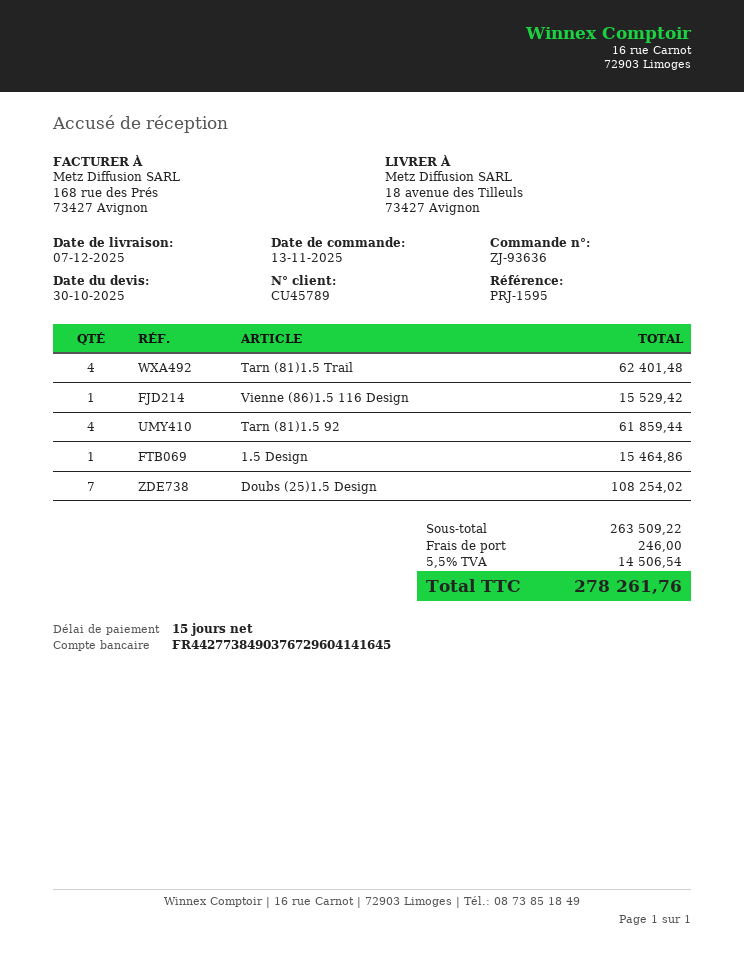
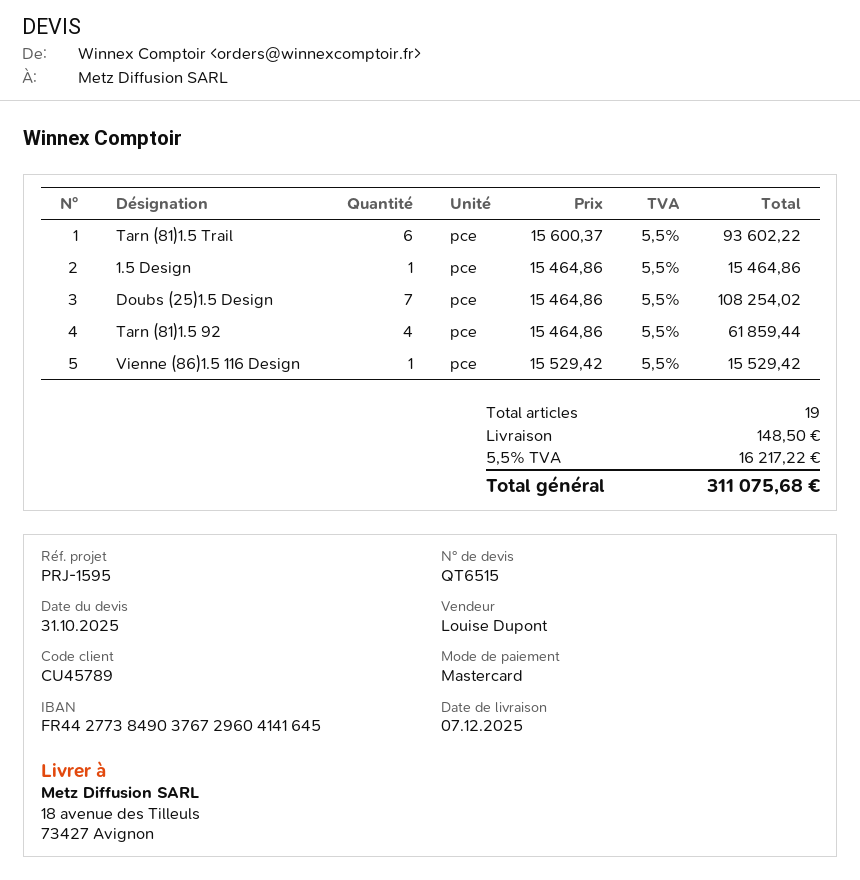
quote date: 2025-10-30 -> 2025-10-31
Tarn (81)1.5 Trail: 4 for 62401.48 -> 6 for 93602.22
shipping: 246.00 -> 148.50
tax: 5.5% = 14506.54 -> 5.5% = 16217.22
total: 278261.76 -> 311075.68

